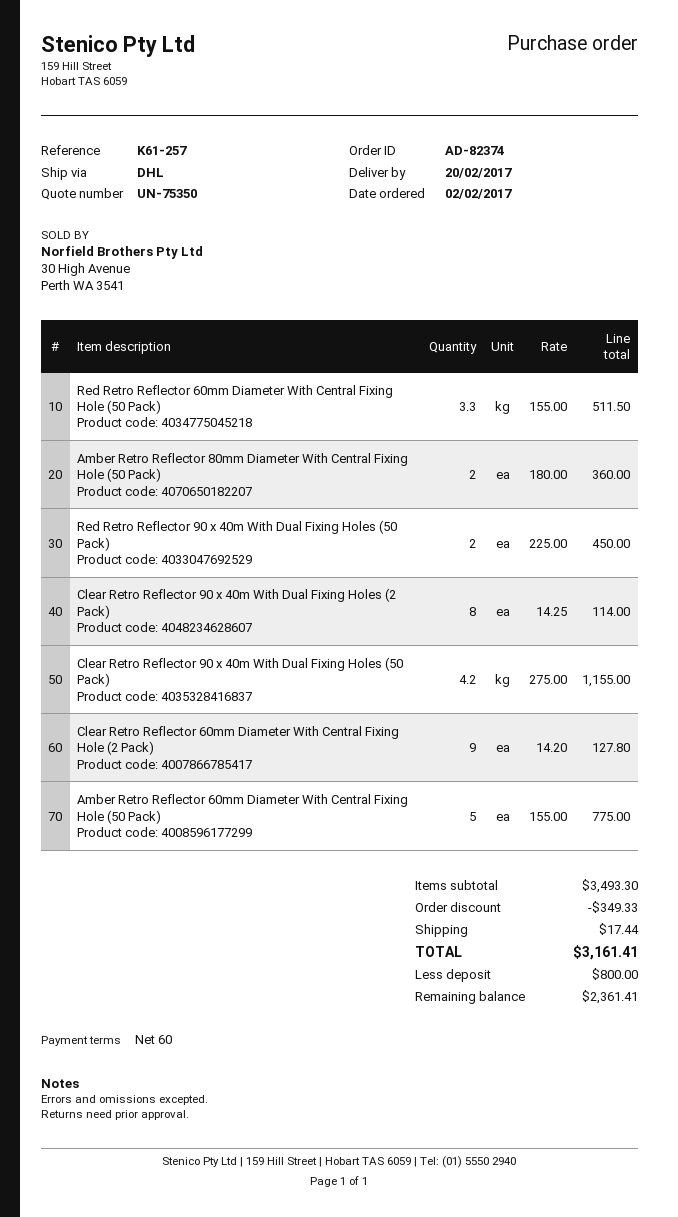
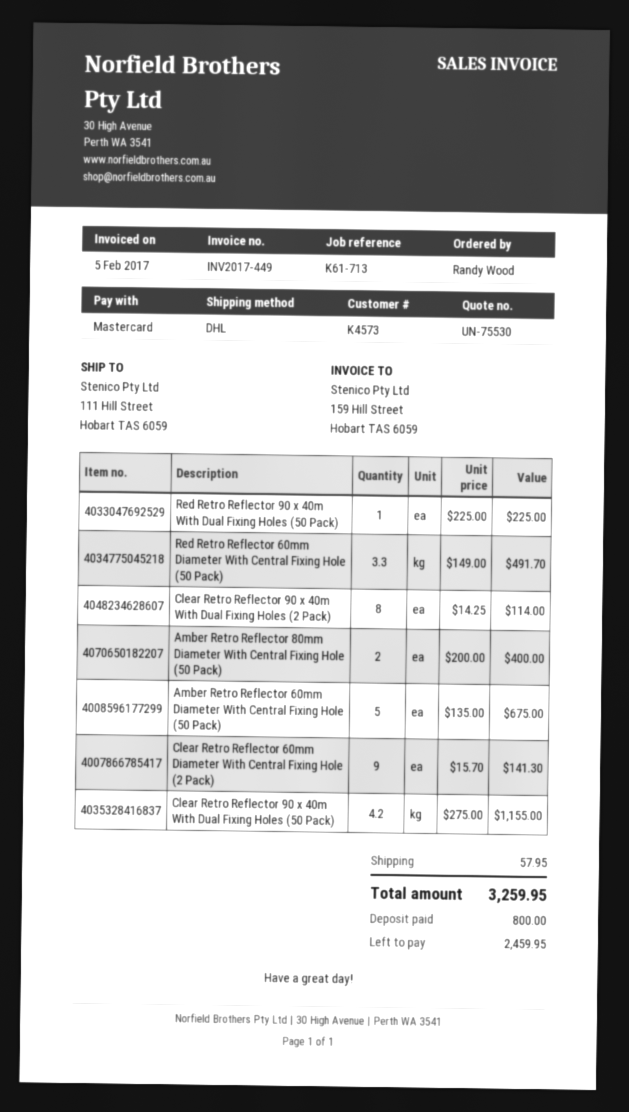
quote number: UN-75350 -> UN-75530
reference: K61-257 -> K61-713
Red Retro Reflector 60mm Diameter With Central Fixing Hole (50 Pack): 3.3 x 155.00 = 511.50 -> 3.3 x 149.00 = 491.70
Amber Retro Reflector 80mm Diameter With Central Fixing Hole (50 Pack): 2 x 180.00 = 360.00 -> 2 x 200.00 = 400.00
Red Retro Reflector 90 x 40m With Dual Fixing Holes (50 Pack): 2 x 225.00 = 450.00 -> 1 x 225.00 = 225.00
Clear Retro Reflector 60mm Diameter With Central Fixing Hole (2 Pack): 9 x 14.20 = 127.80 -> 9 x 15.70 = 141.30
Amber Retro Reflector 60mm Diameter With Central Fixing Hole (50 Pack): 5 x 155.00 = 775.00 -> 5 x 135.00 = 675.00
discount: 349.33 -> none
shipping: 17.44 -> 57.95
total: 3161.41 -> 3259.95
balance: 2361.41 -> 2459.95

